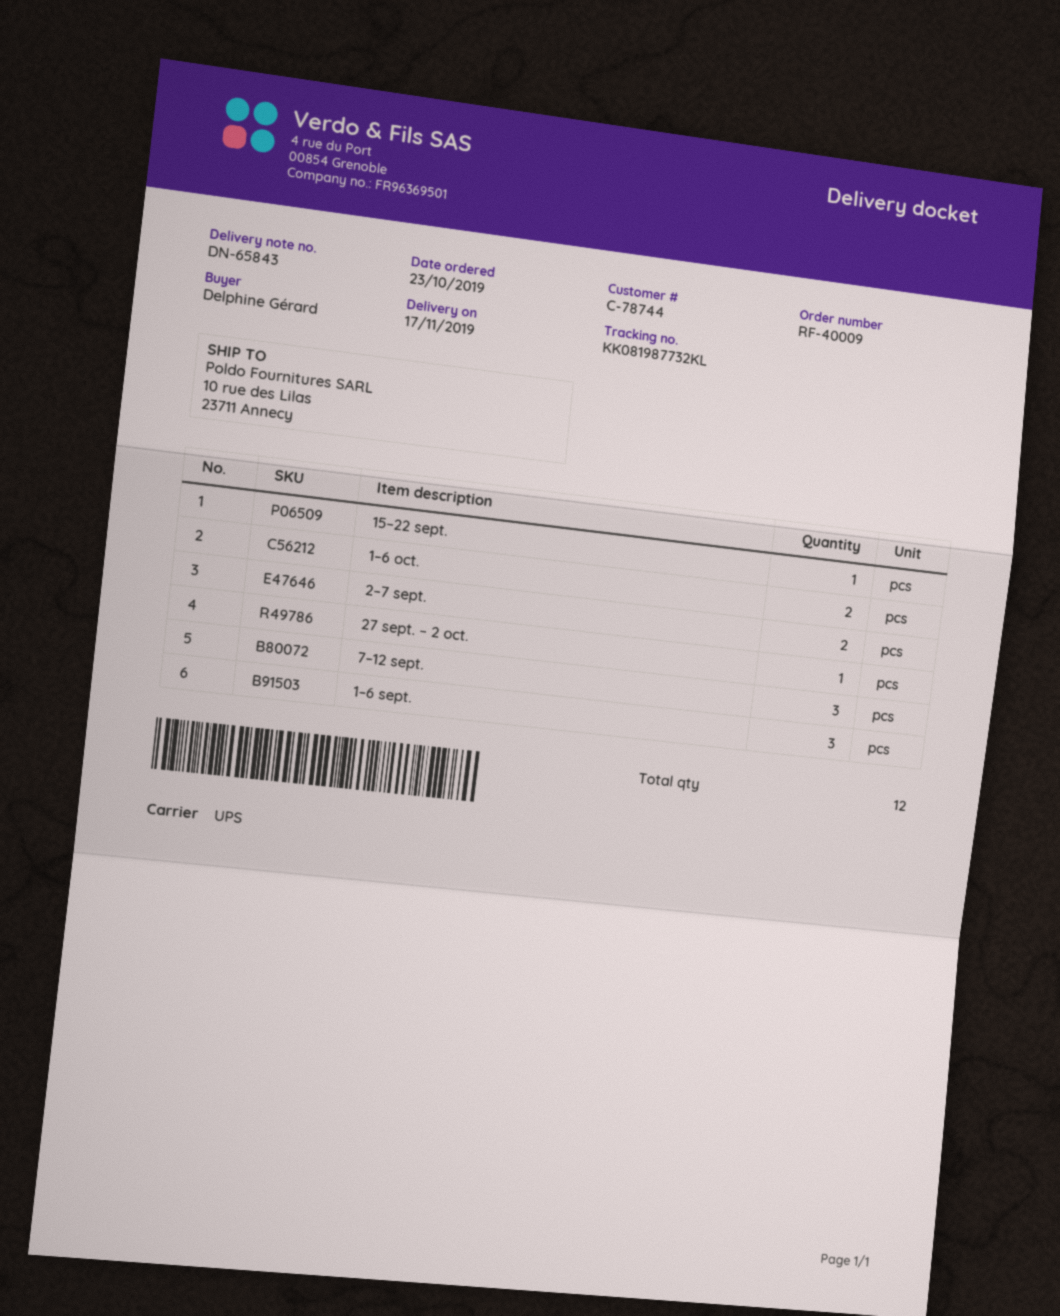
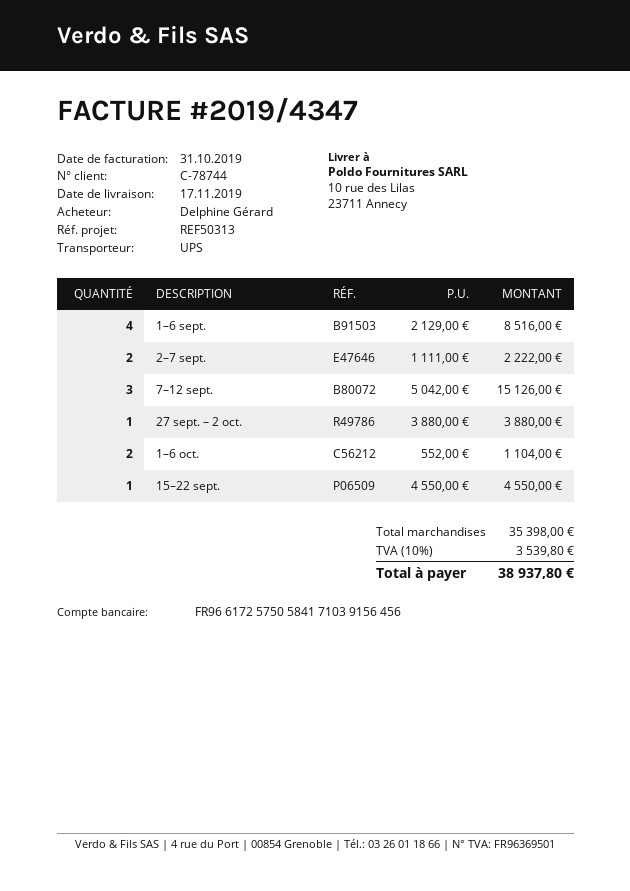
1–6 sept.: 3 -> 4

